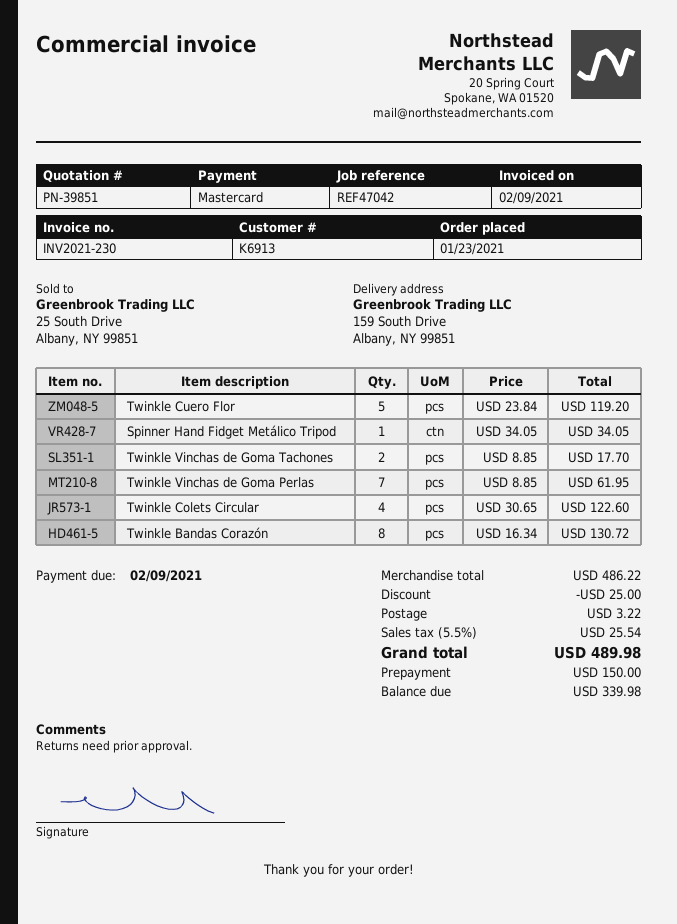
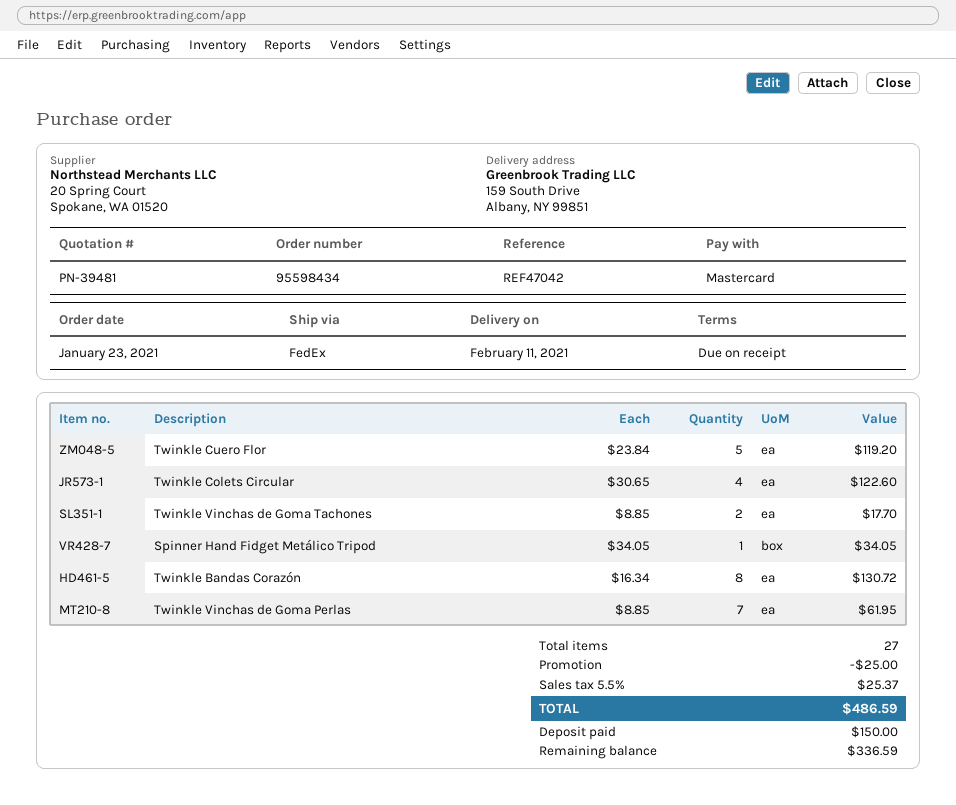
quote number: PN-39851 -> PN-39481
shipping: 3.22 -> none
tax: 5.5% = 25.54 -> 5.5% = 25.37
total: 489.98 -> 486.59
balance: 339.98 -> 336.59

